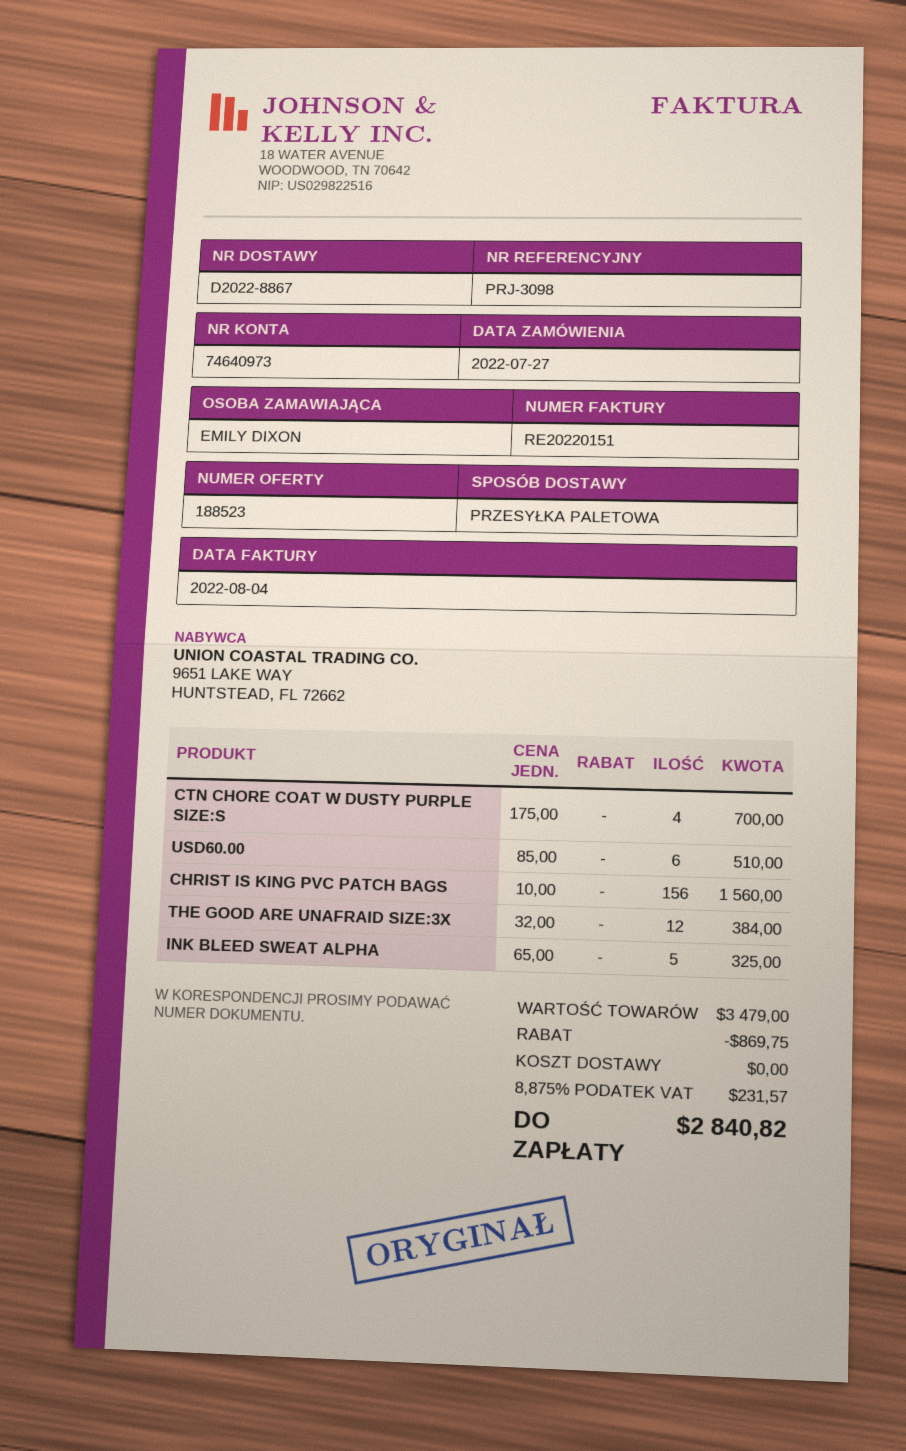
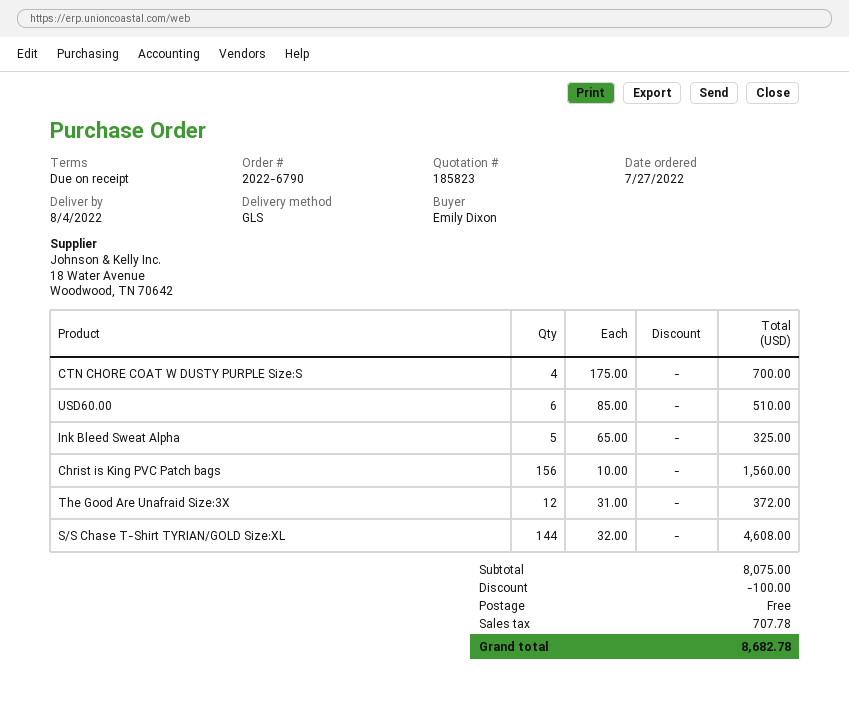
quote number: 188523 -> 185823
shipping method: pallet freight -> GLS
THE GOOD ARE UNAFRAID SIZE:3X: 12 x 32.00 = 384.00 -> 12 x 31.00 = 372.00
S/S Chase T-Shirt TYRIAN/GOLD Size:XL: none -> 144 x 32.00 = 4608.00
subtotal: 3479.00 -> 8075.00
discount: 869.75 -> 100.00
tax: 231.57 -> 707.78
total: 2840.82 -> 8682.78

